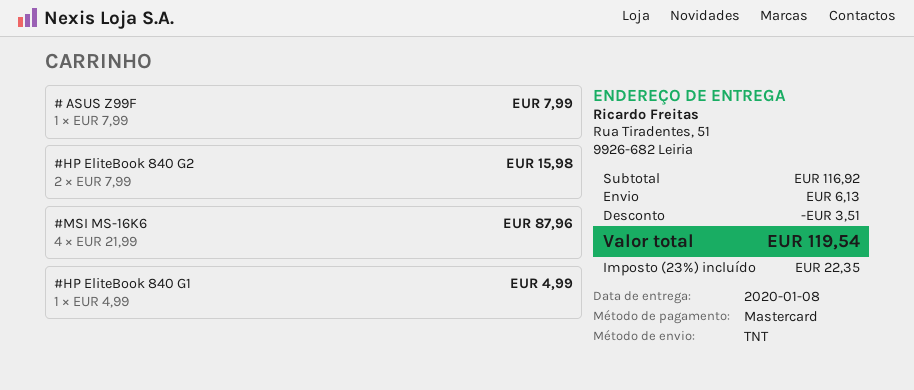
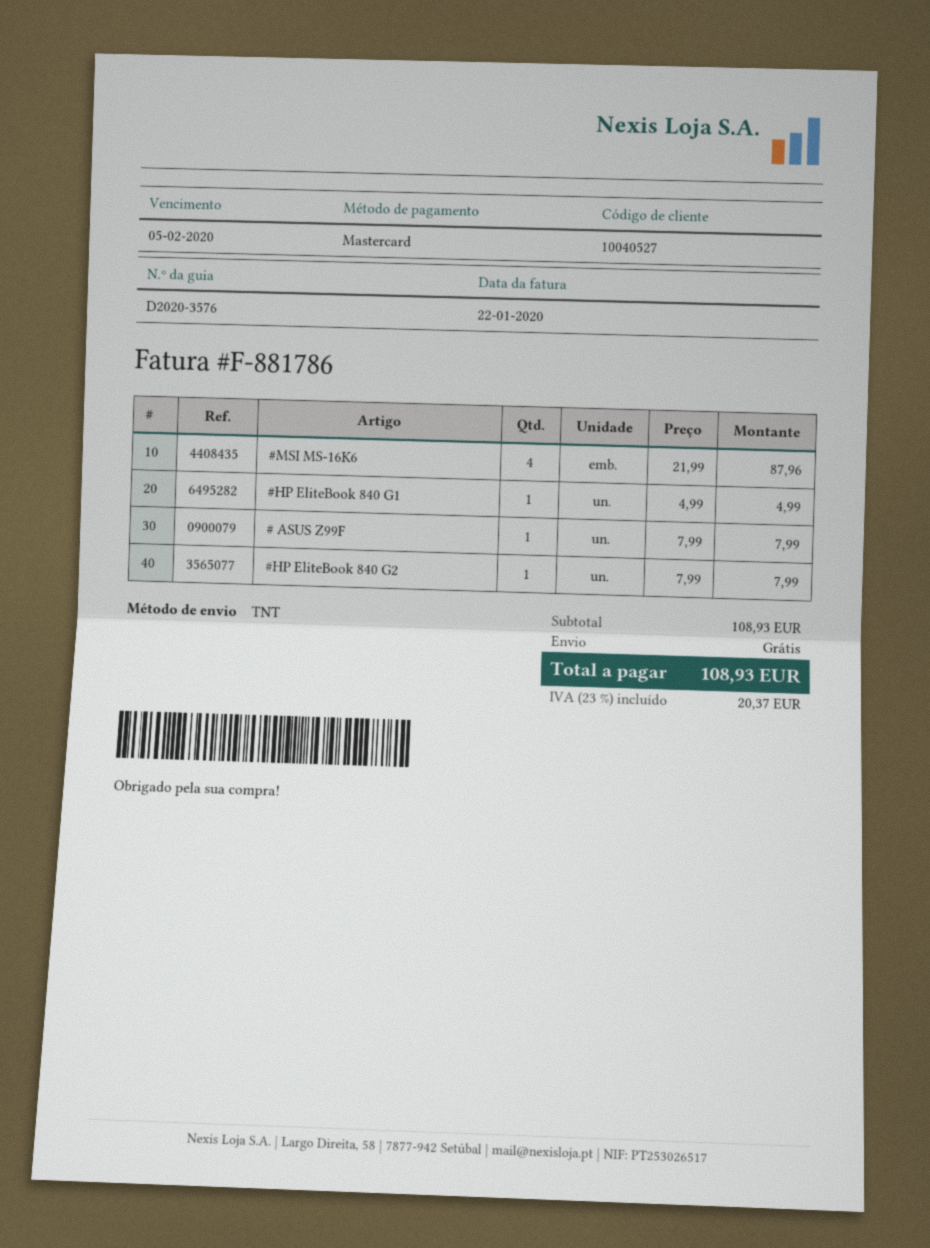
#HP EliteBook 840 G2: 2 x 7.99 = 15.98 -> 1 x 7.99 = 7.99
subtotal: 116.92 -> 108.93
discount: 3.51 -> none
shipping: 6.13 -> 0.00
tax: 23% = 22.35 -> 23% = 20.37
total: 119.54 -> 108.93

